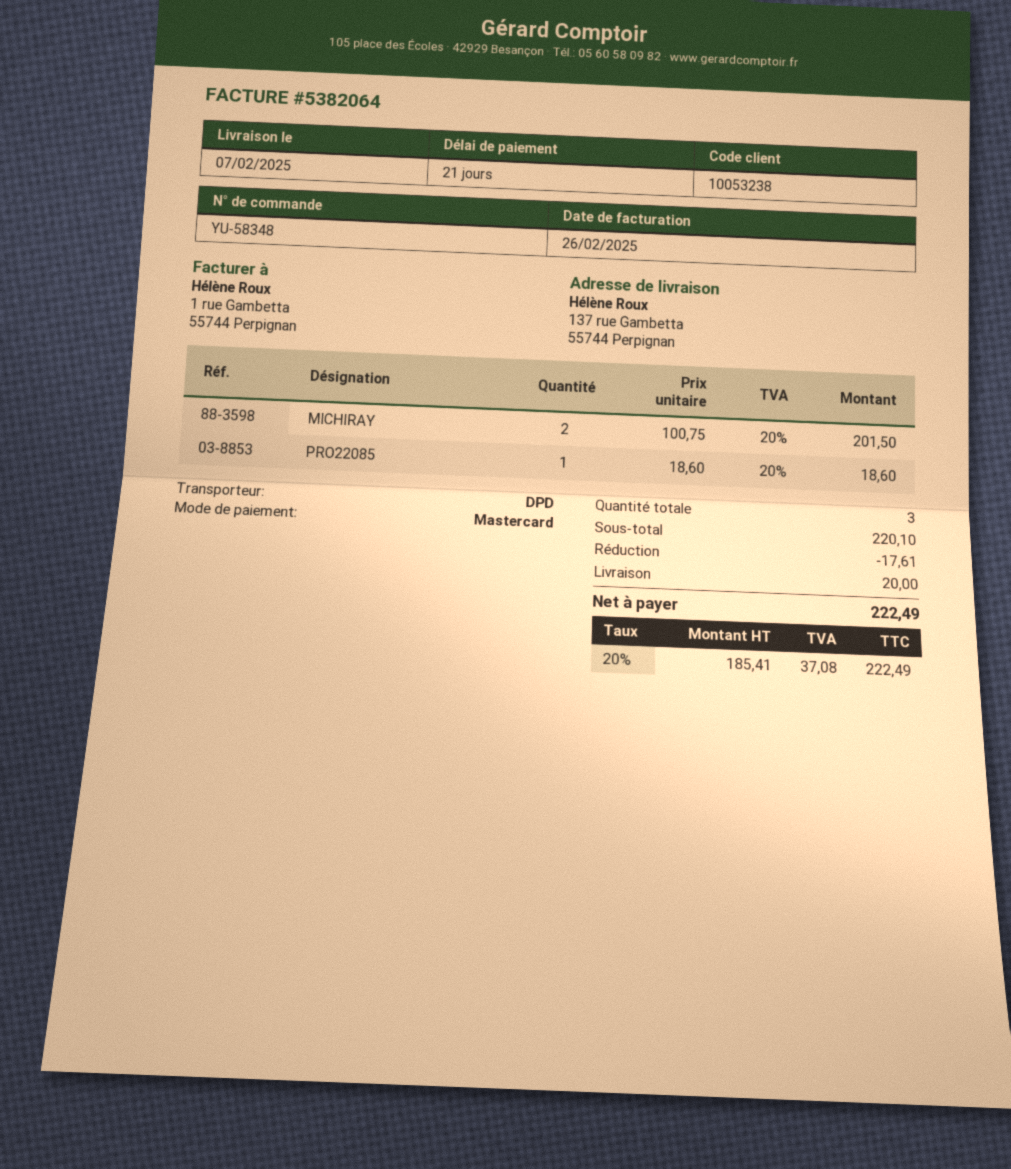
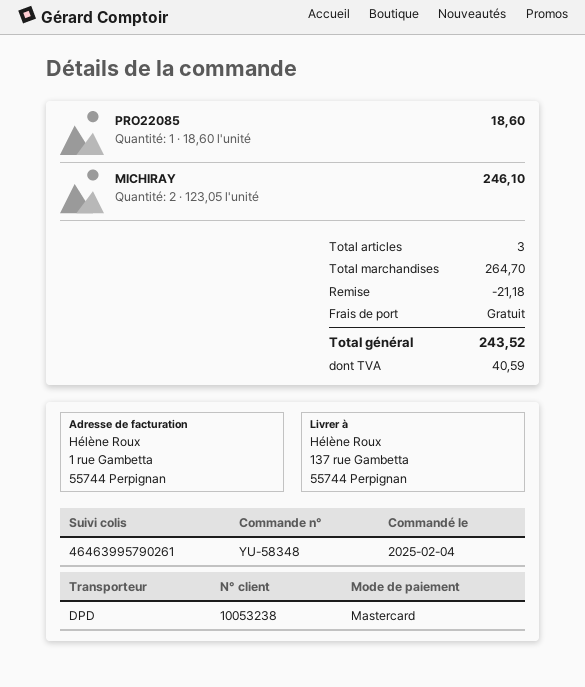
MICHIRAY: 2 x 100.75 = 201.50 -> 2 x 123.05 = 246.10
subtotal: 220.10 -> 264.70
discount: 17.61 -> 21.18
shipping: 20.00 -> 0.00
tax: 37.08 -> 40.59
total: 222.49 -> 243.52

